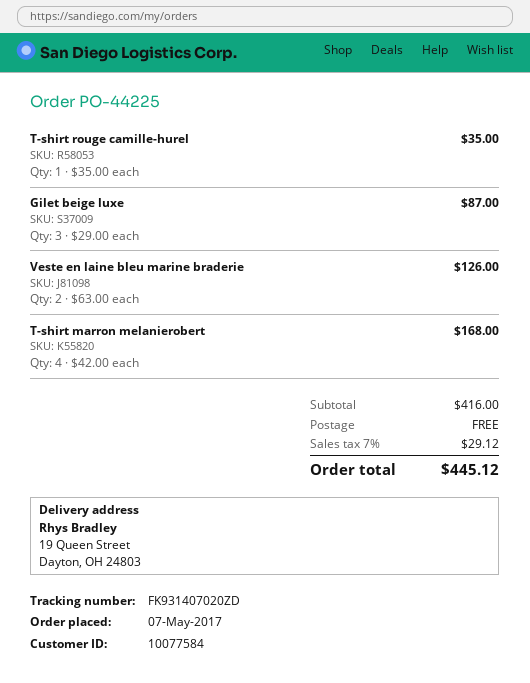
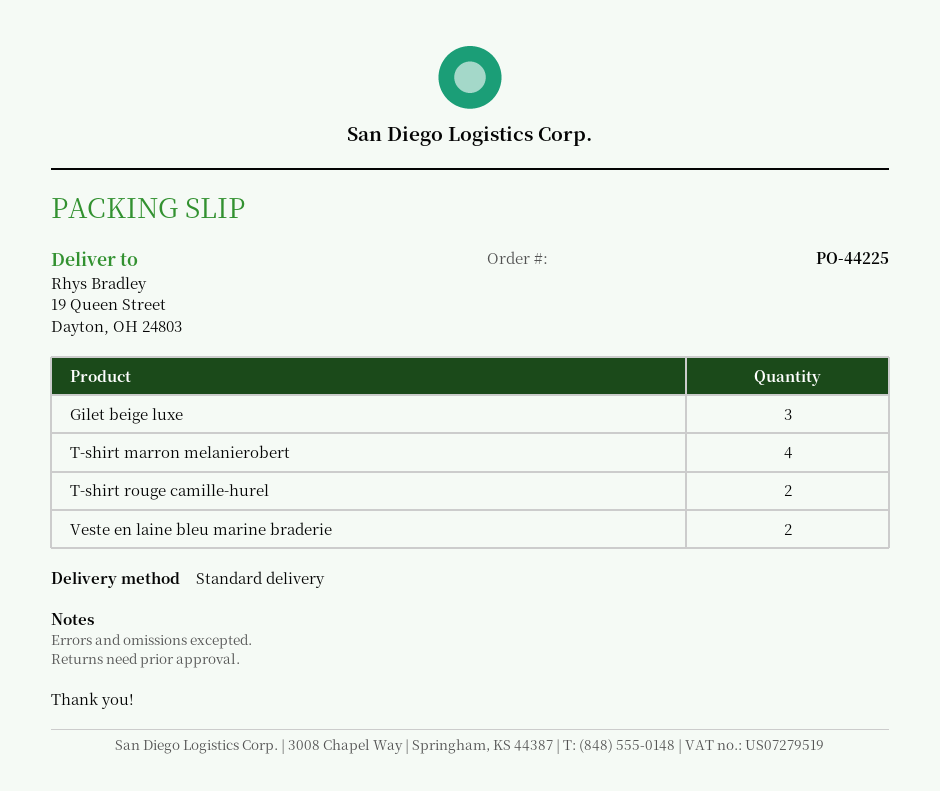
T-shirt rouge camille-hurel: 1 -> 2

